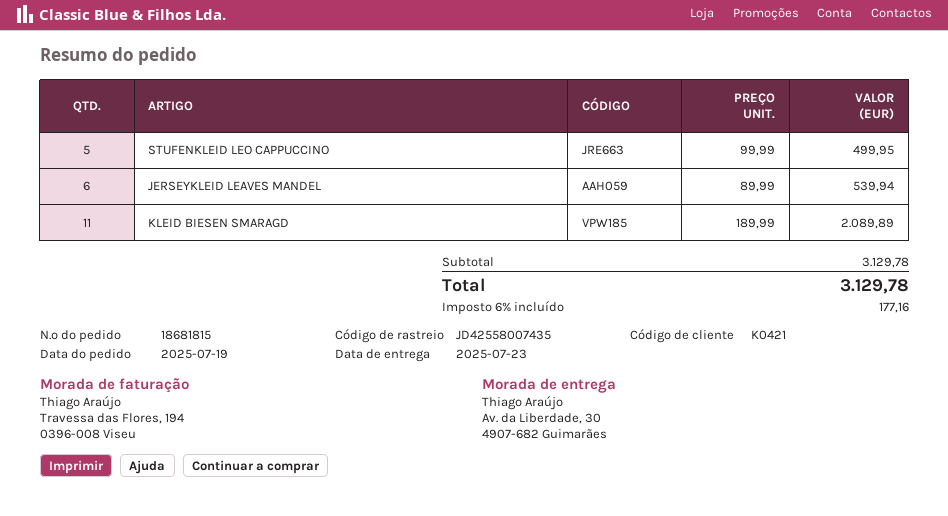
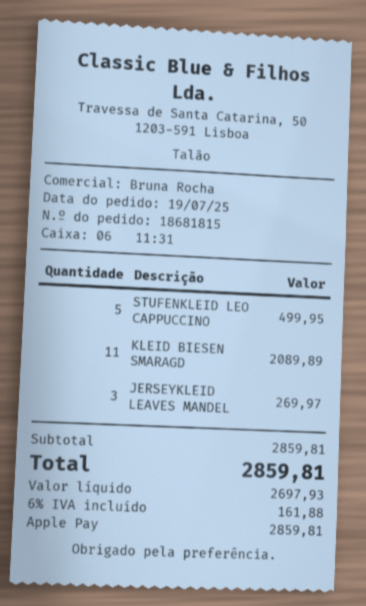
JERSEYKLEID LEAVES MANDEL: 6 for 539.94 -> 3 for 269.97
subtotal: 3129.78 -> 2859.81
tax: 6% = 177.16 -> 6% = 161.88
total: 3129.78 -> 2859.81

